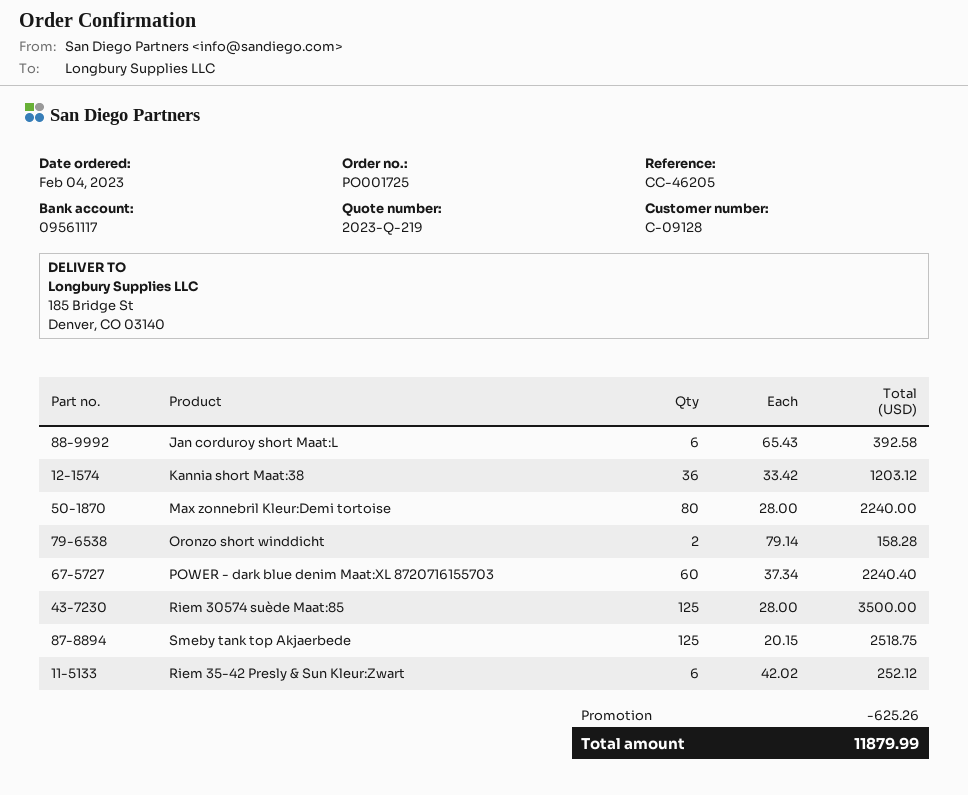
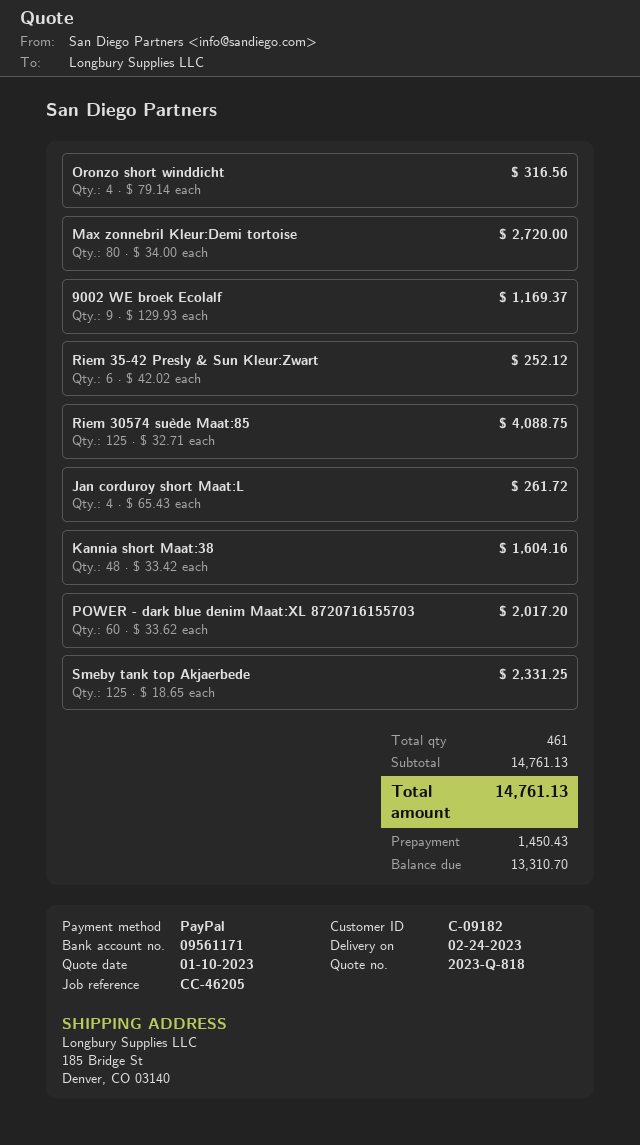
quote number: 2023-Q-219 -> 2023-Q-818
customer number: C-09128 -> C-09182
bank account: 09561117 -> 09561171
Jan corduroy short Maat:L: 6 x 65.43 = 392.58 -> 4 x 65.43 = 261.72
Kannia short Maat:38: 36 x 33.42 = 1203.12 -> 48 x 33.42 = 1604.16
Max zonnebril Kleur:Demi tortoise: 80 x 28.00 = 2240.00 -> 80 x 34.00 = 2720.00
Oronzo short winddicht: 2 x 79.14 = 158.28 -> 4 x 79.14 = 316.56
POWER - dark blue denim Maat:XL 8720716155703: 60 x 37.34 = 2240.40 -> 60 x 33.62 = 2017.20
Riem 30574 suède Maat:85: 125 x 28.00 = 3500.00 -> 125 x 32.71 = 4088.75
Smeby tank top Akjaerbede: 125 x 20.15 = 2518.75 -> 125 x 18.65 = 2331.25
9002 WE broek Ecolalf: none -> 9 x 129.93 = 1169.37
discount: 625.26 -> none
total: 11879.99 -> 14761.13

